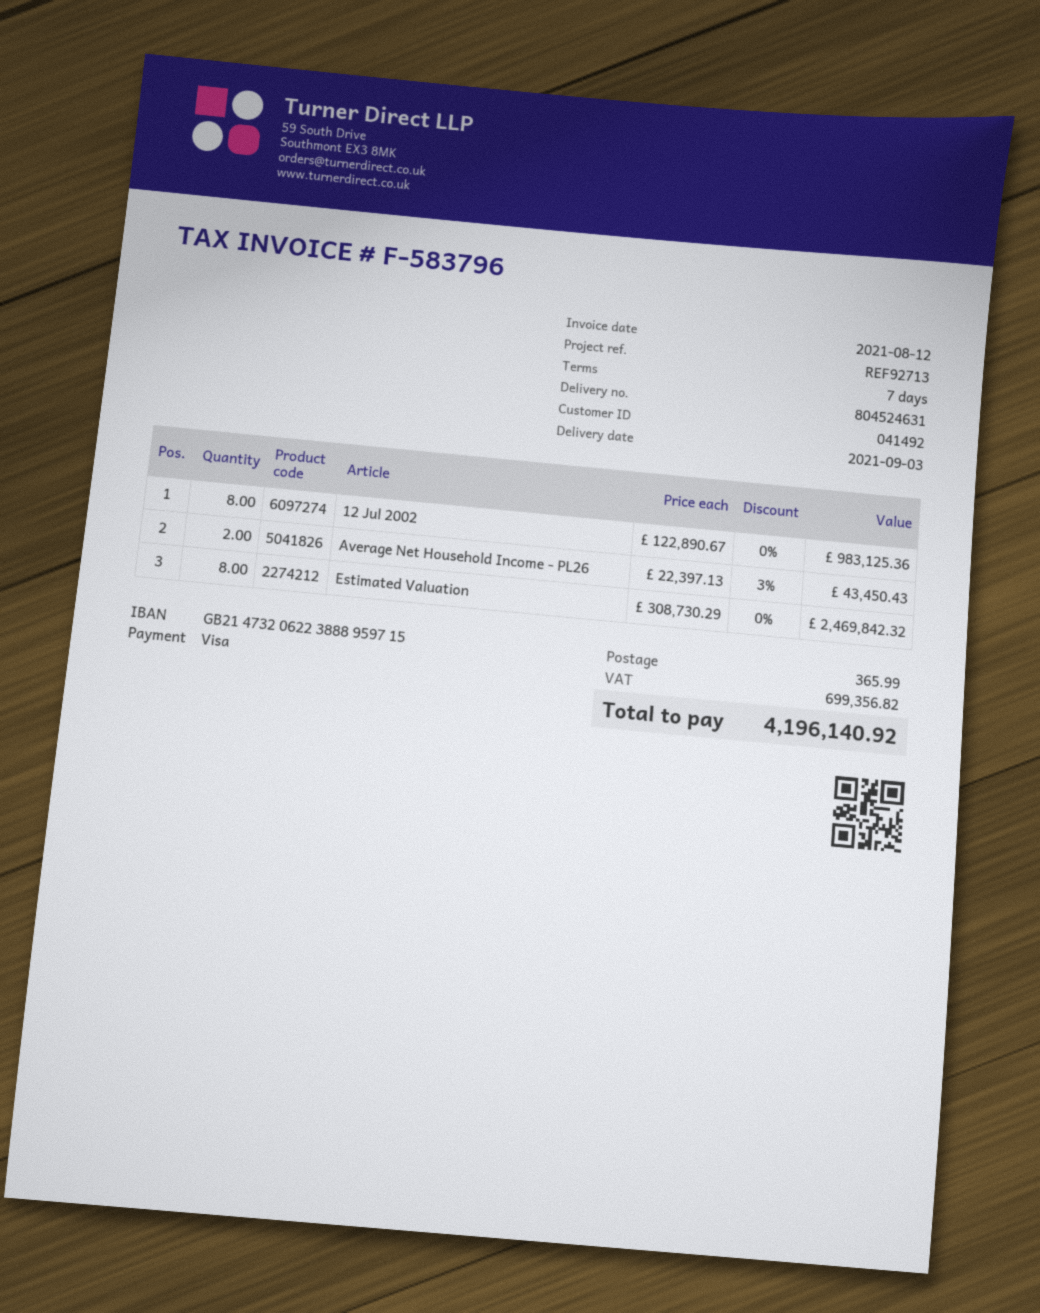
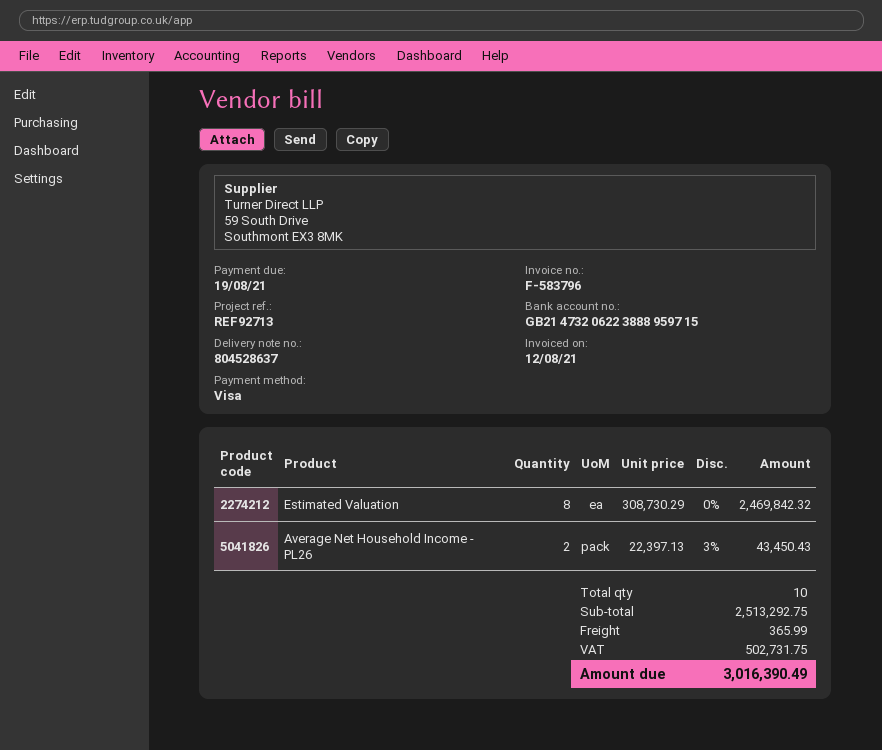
delivery note number: 804524631 -> 804528637
12 Jul 2002: 8 x 122890.67 = 983125.36 -> none
tax: 699356.82 -> 502731.75
total: 4196140.92 -> 3016390.49

